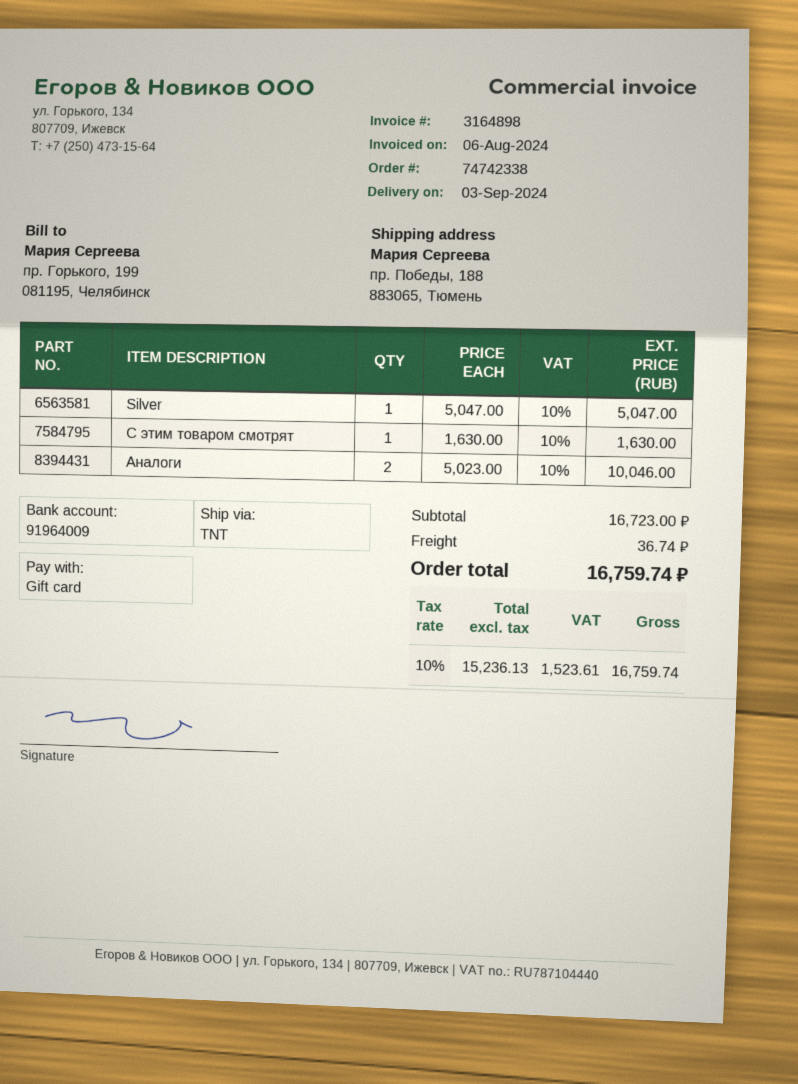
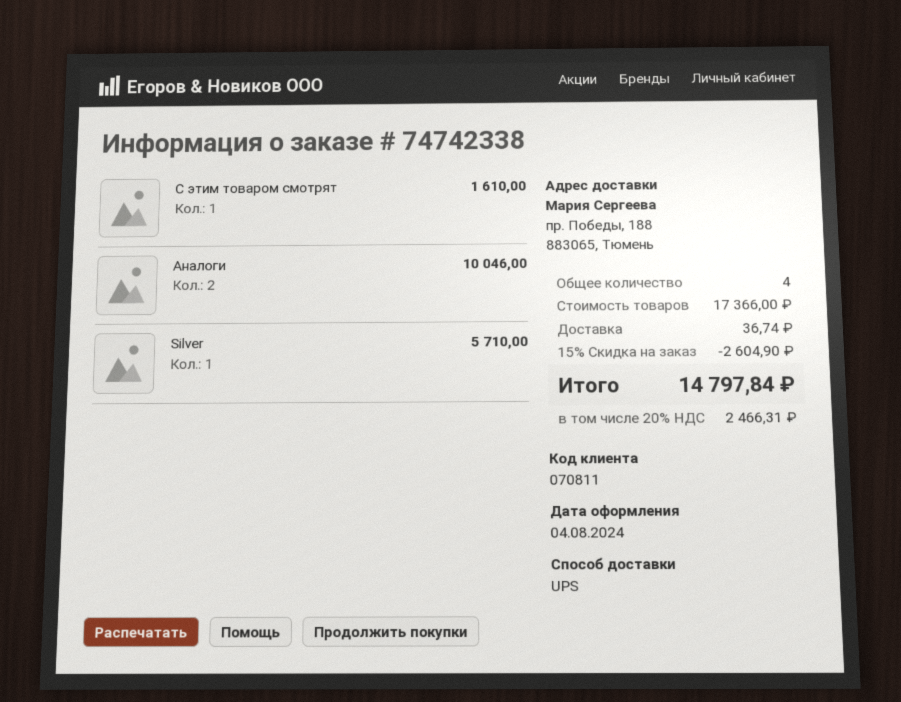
shipping method: TNT -> UPS
Silver: 1 for 5047.00 -> 1 for 5710.00
С этим товаром смотрят: 1 for 1630.00 -> 1 for 1610.00
subtotal: 16723.00 -> 17366.00
discount: none -> 15% = 2604.90
tax: 10% = 1523.61 -> 20% = 2466.31
total: 16759.74 -> 14797.84

